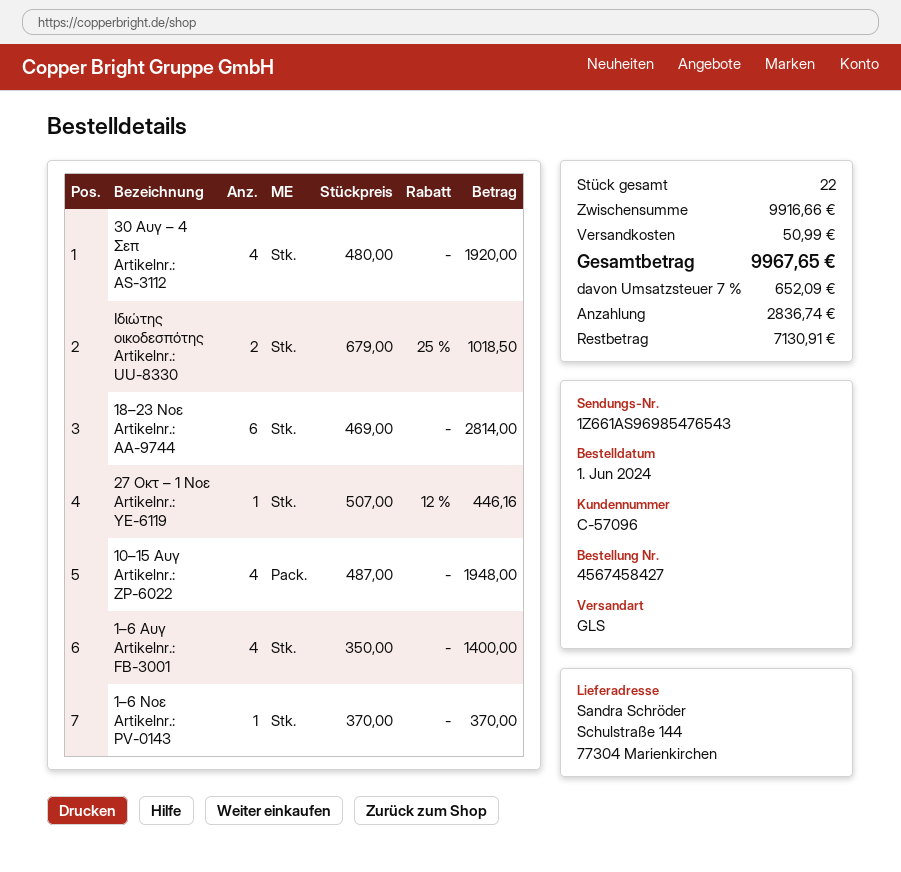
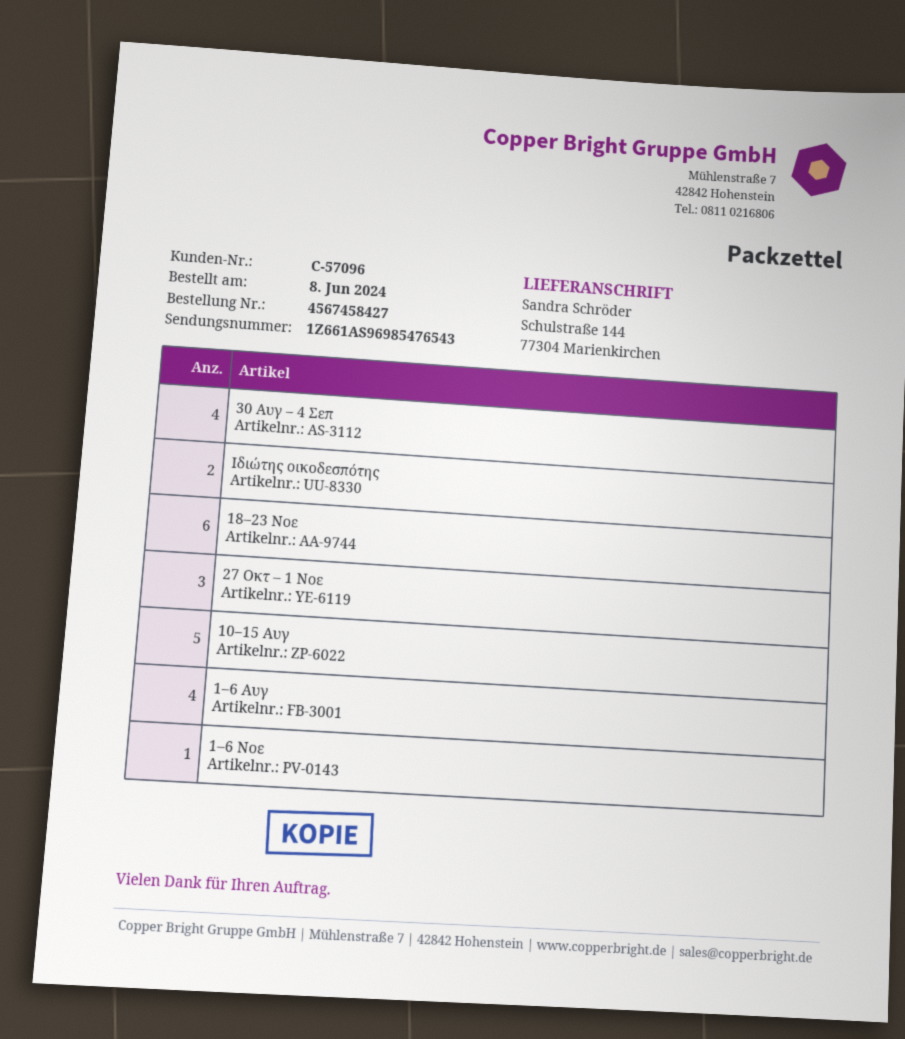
order date: 2024-06-01 -> 2024-06-08
27 Οκτ – 1 Νοε: 1 -> 3
10–15 Αυγ: 4 -> 5

